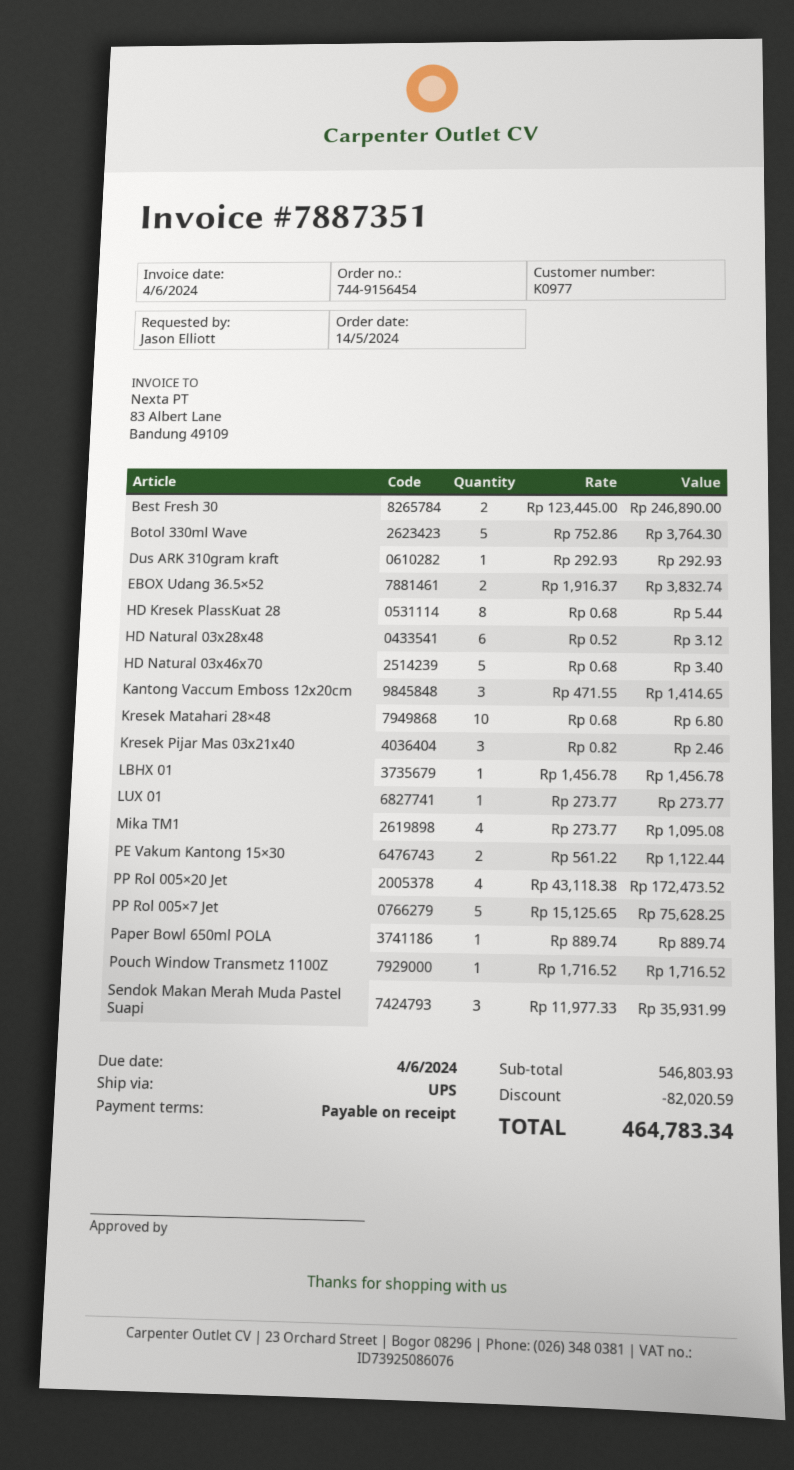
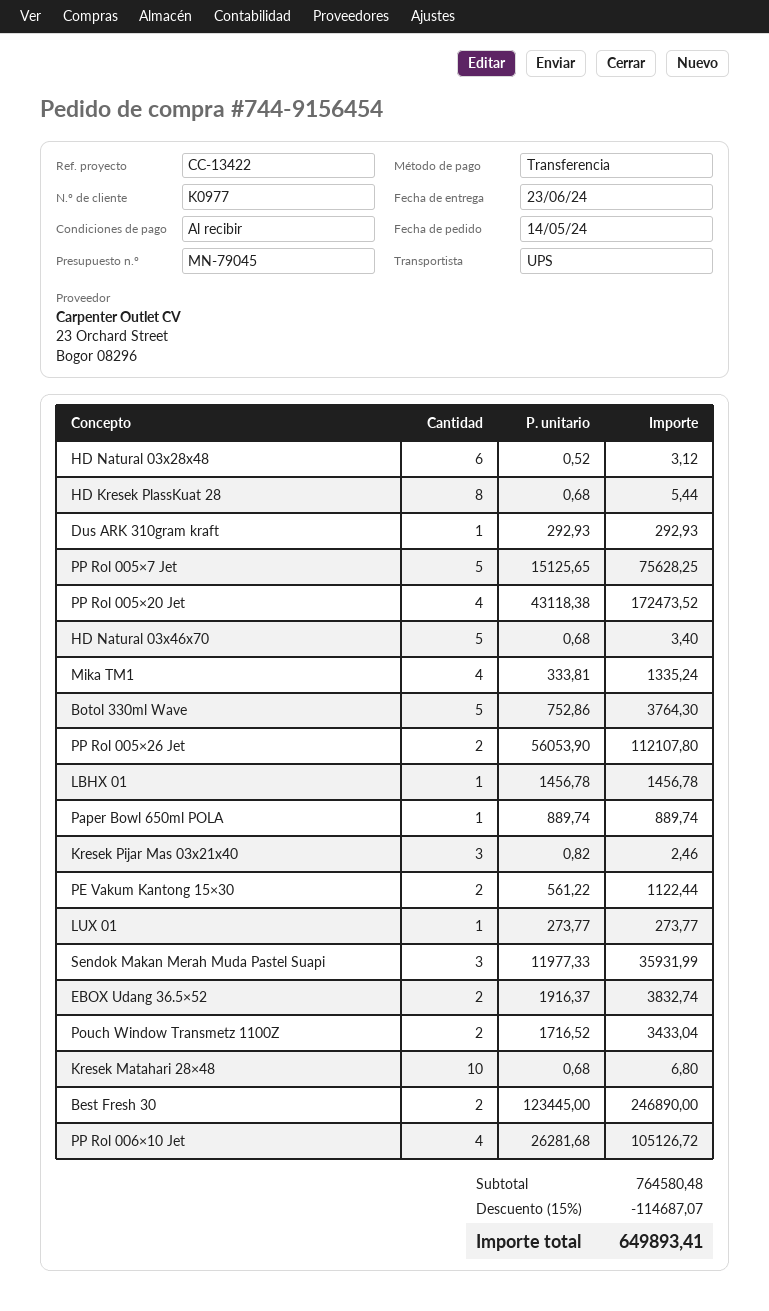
Kantong Vaccum Emboss 12x20cm: 3 x 471.55 = 1414.65 -> none
Mika TM1: 4 x 273.77 = 1095.08 -> 4 x 333.81 = 1335.24
Pouch Window Transmetz 1100Z: 1 x 1716.52 = 1716.52 -> 2 x 1716.52 = 3433.04
PP Rol 005×26 Jet: none -> 2 x 56053.90 = 112107.80
PP Rol 006×10 Jet: none -> 4 x 26281.68 = 105126.72
subtotal: 546803.93 -> 764580.48
discount: 82020.59 -> 114687.07
total: 464783.34 -> 649893.41

